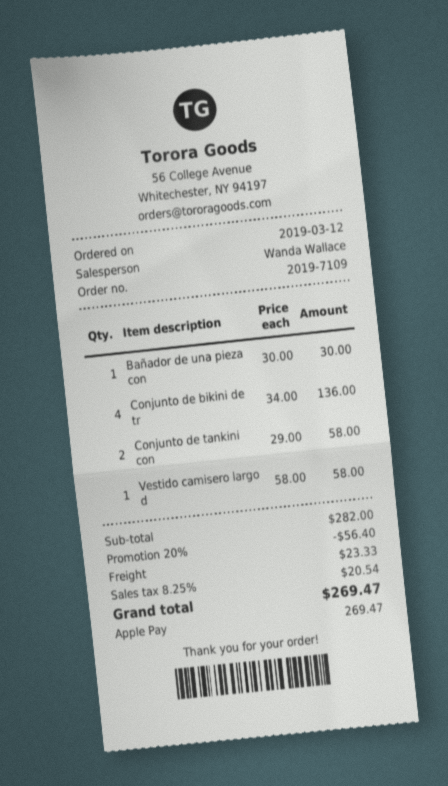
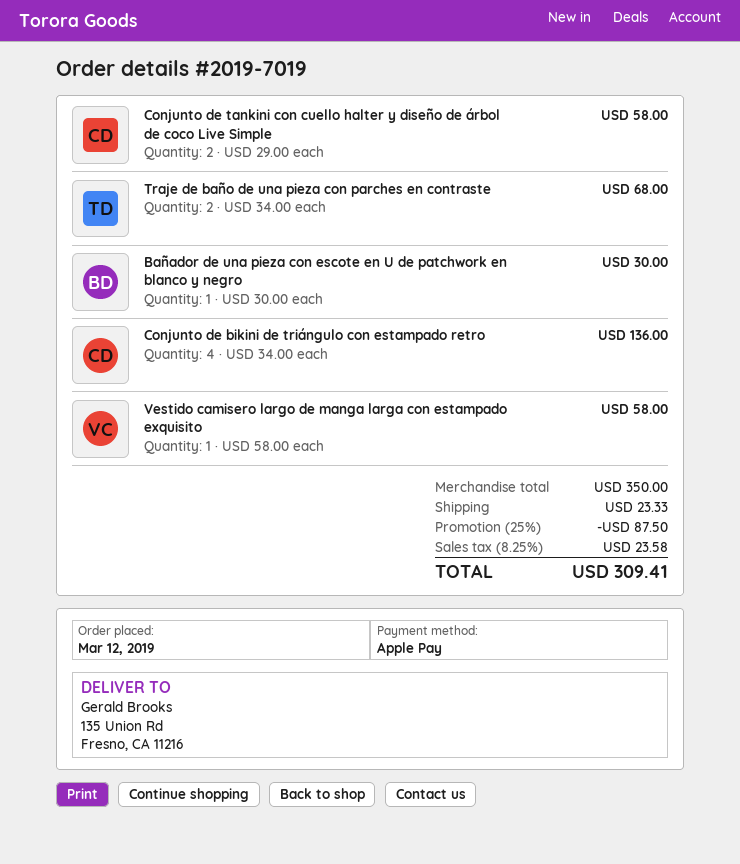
order number: 2019-7109 -> 2019-7019
Traje de baño de una pieza con parches en contraste: none -> 2 x 34.00 = 68.00
subtotal: 282.00 -> 350.00
discount: 20% = 56.40 -> 25% = 87.50
tax: 8.25% = 20.54 -> 8.25% = 23.58
total: 269.47 -> 309.41

